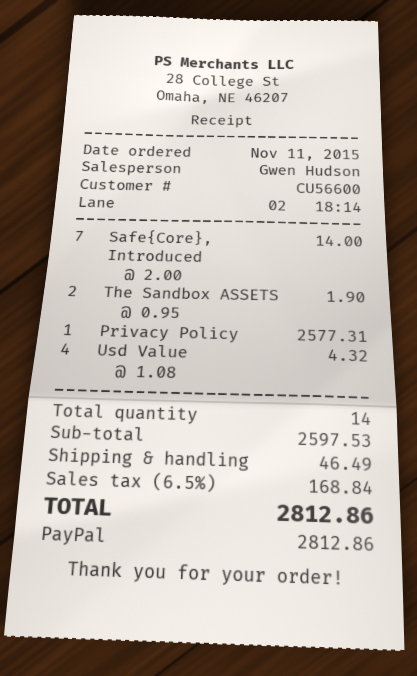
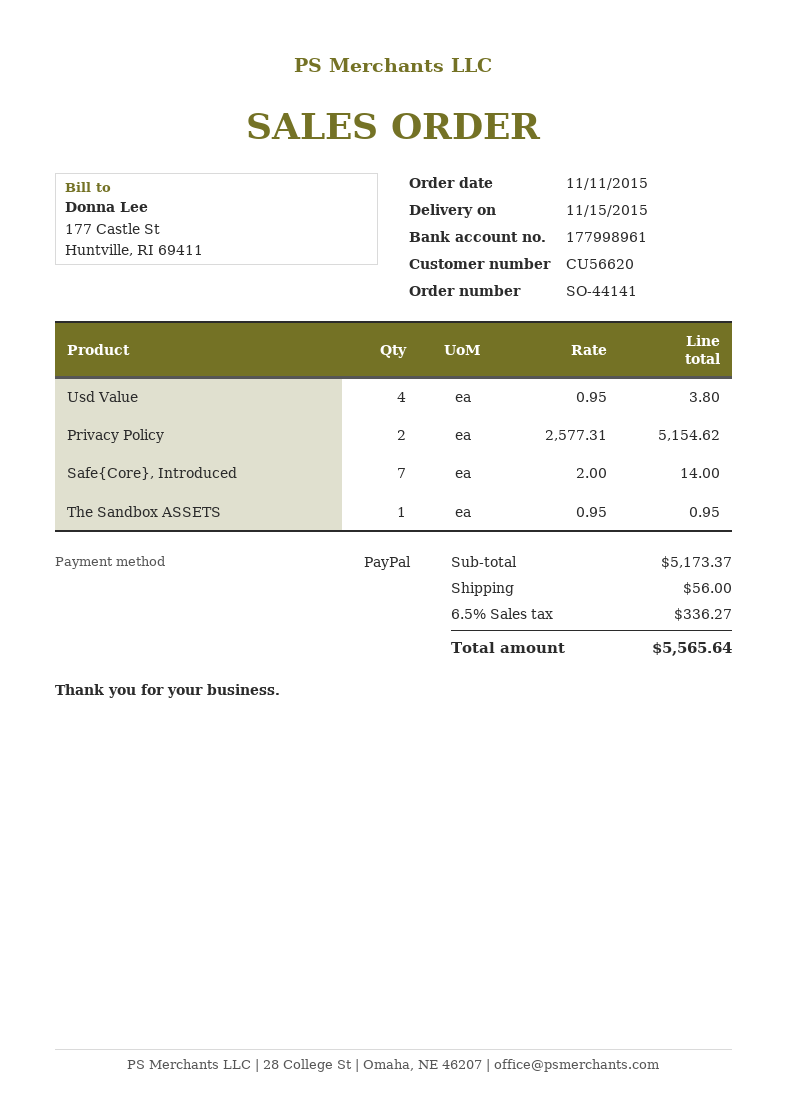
customer number: CU56600 -> CU56620
The Sandbox ASSETS: 2 x 0.95 = 1.90 -> 1 x 0.95 = 0.95
Privacy Policy: 1 x 2577.31 = 2577.31 -> 2 x 2577.31 = 5154.62
Usd Value: 4 x 1.08 = 4.32 -> 4 x 0.95 = 3.80
subtotal: 2597.53 -> 5173.37
shipping: 46.49 -> 56.00
tax: 6.5% = 168.84 -> 6.5% = 336.27
total: 2812.86 -> 5565.64

